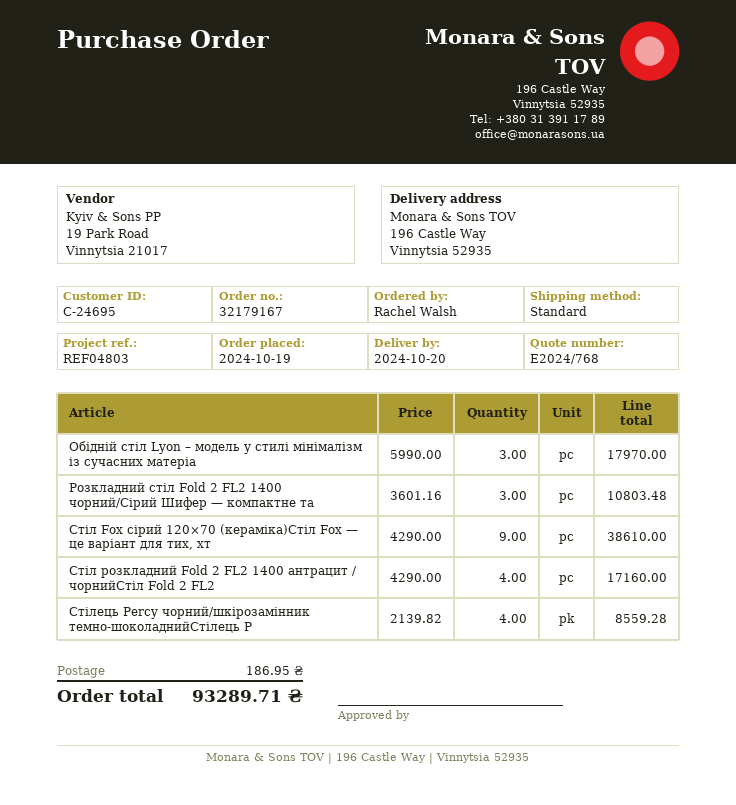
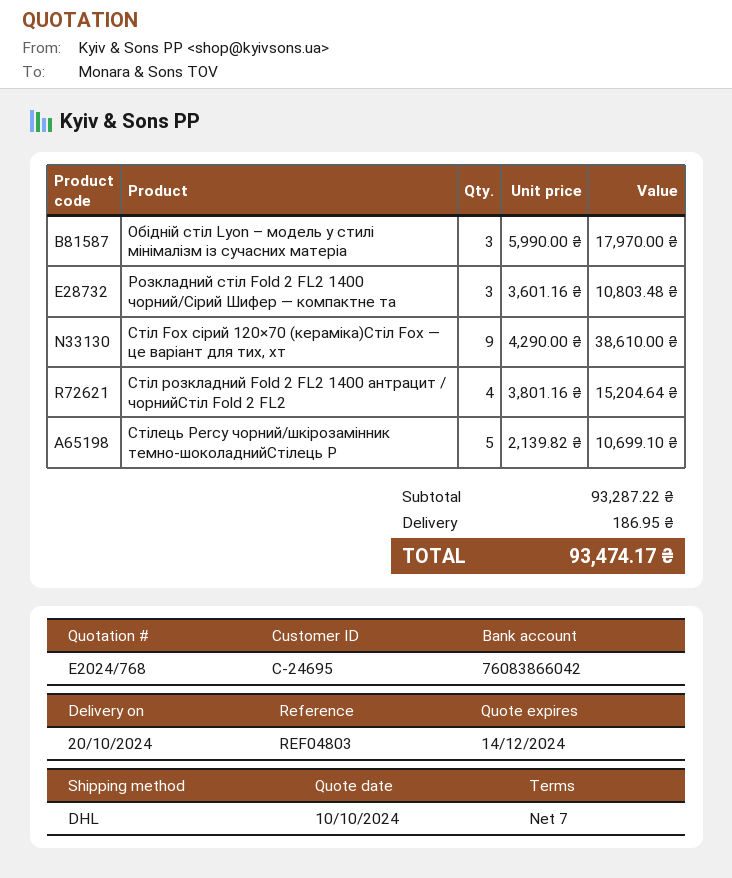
shipping method: standard -> DHL
Стіл розкладний Fold 2 FL2 1400 антрацит / чорнийСтіл Fold 2 FL2: 4 x 4290.00 = 17160.00 -> 4 x 3801.16 = 15204.64
Стілець Percy чорний/шкірозамінник темно-шоколаднийСтілець P: 4 x 2139.82 = 8559.28 -> 5 x 2139.82 = 10699.10
total: 93289.71 -> 93474.17

